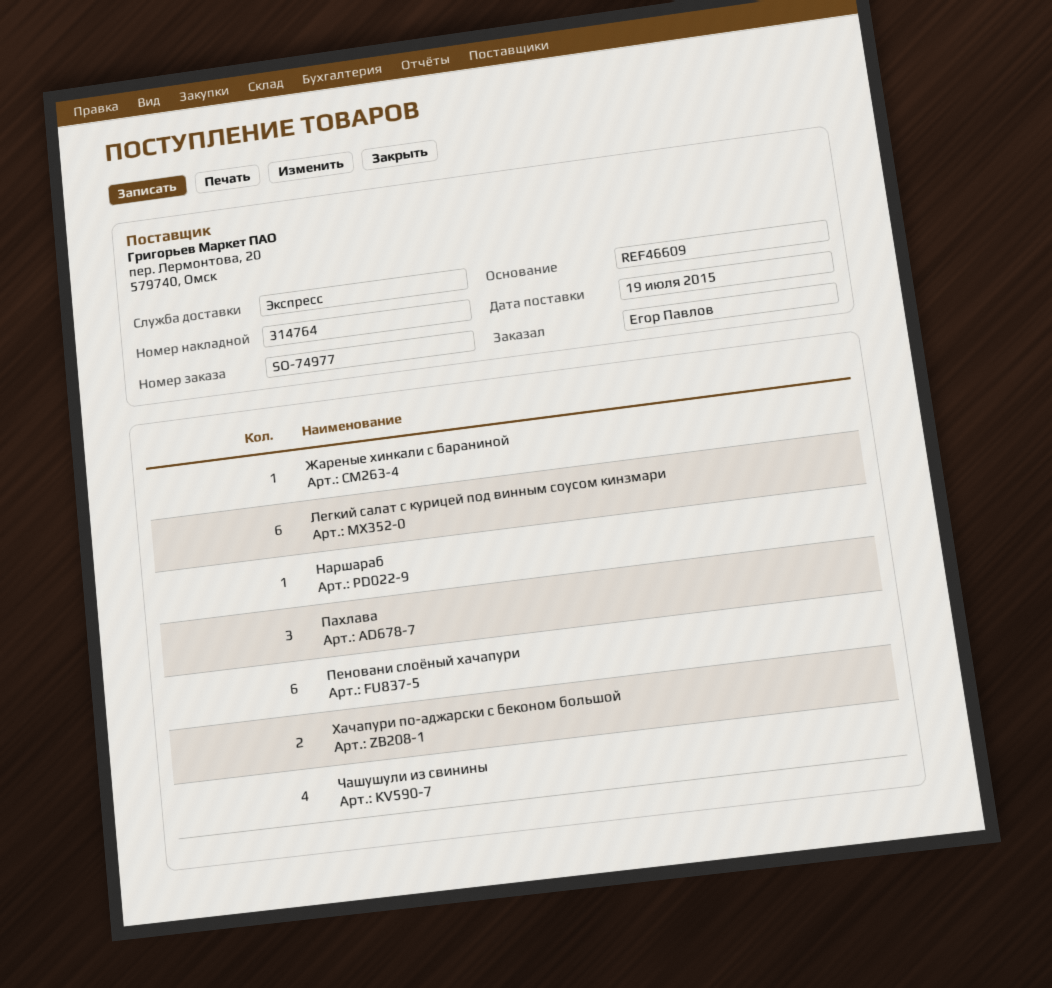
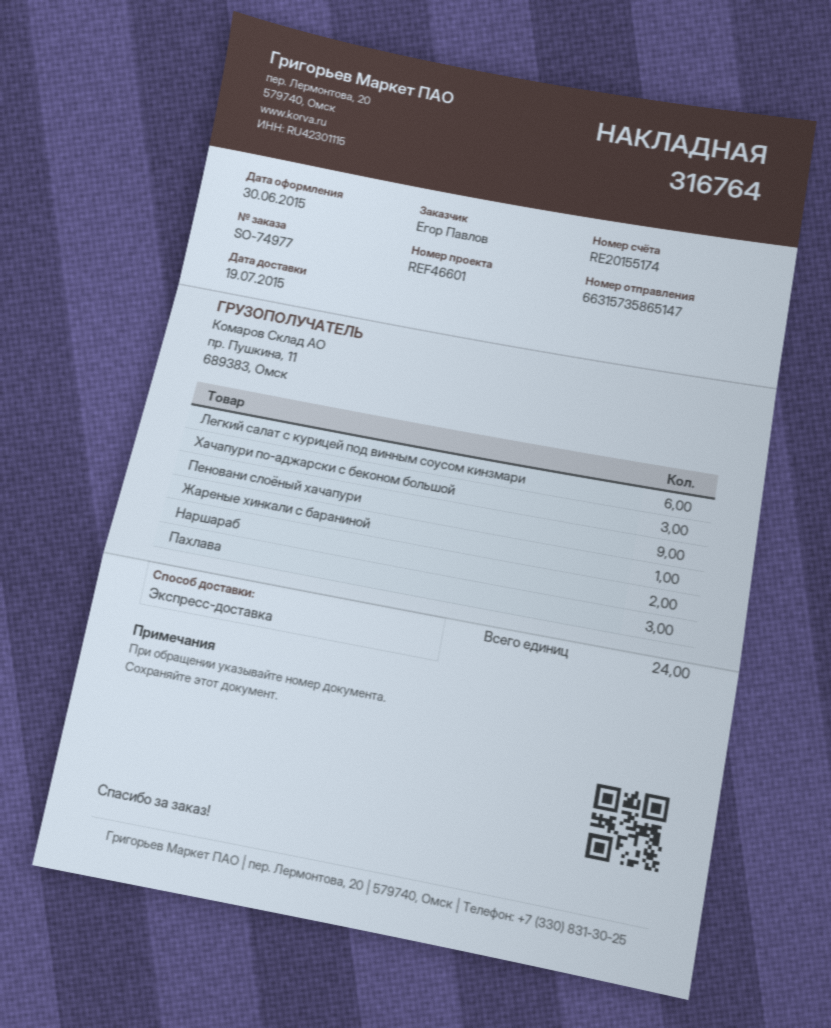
delivery note number: 314764 -> 316764
reference: REF46609 -> REF46601
Наршараб: 1 -> 2
Пеновани слоёный хачапури: 6 -> 9
Хачапури по-аджарски с беконом большой: 2 -> 3
Чашушули из свинины: 4 -> none

